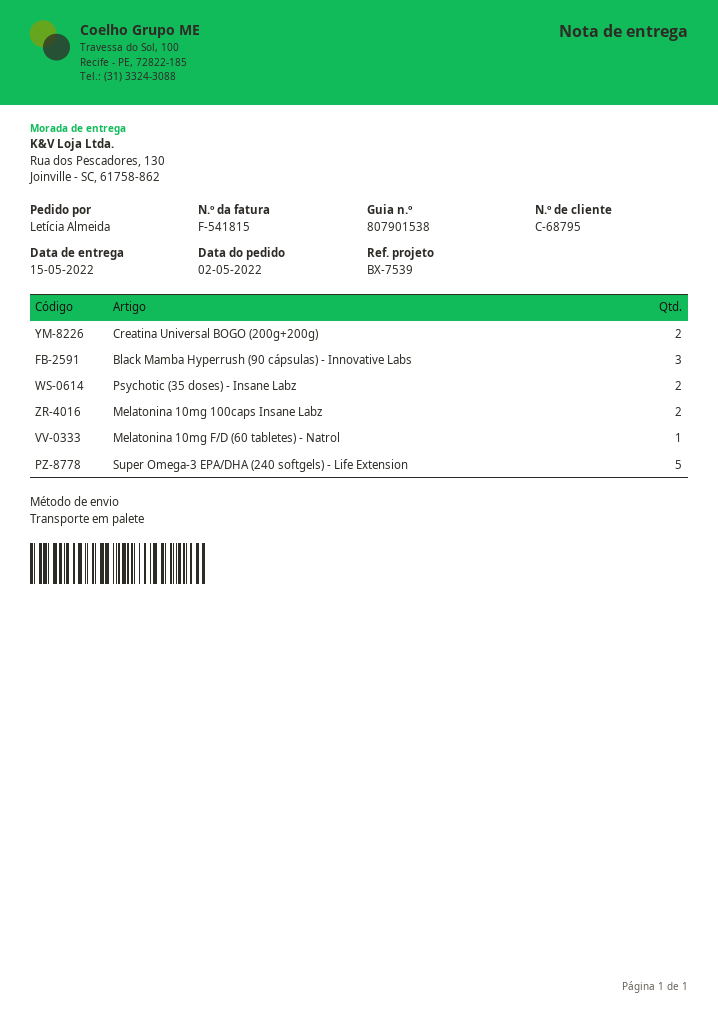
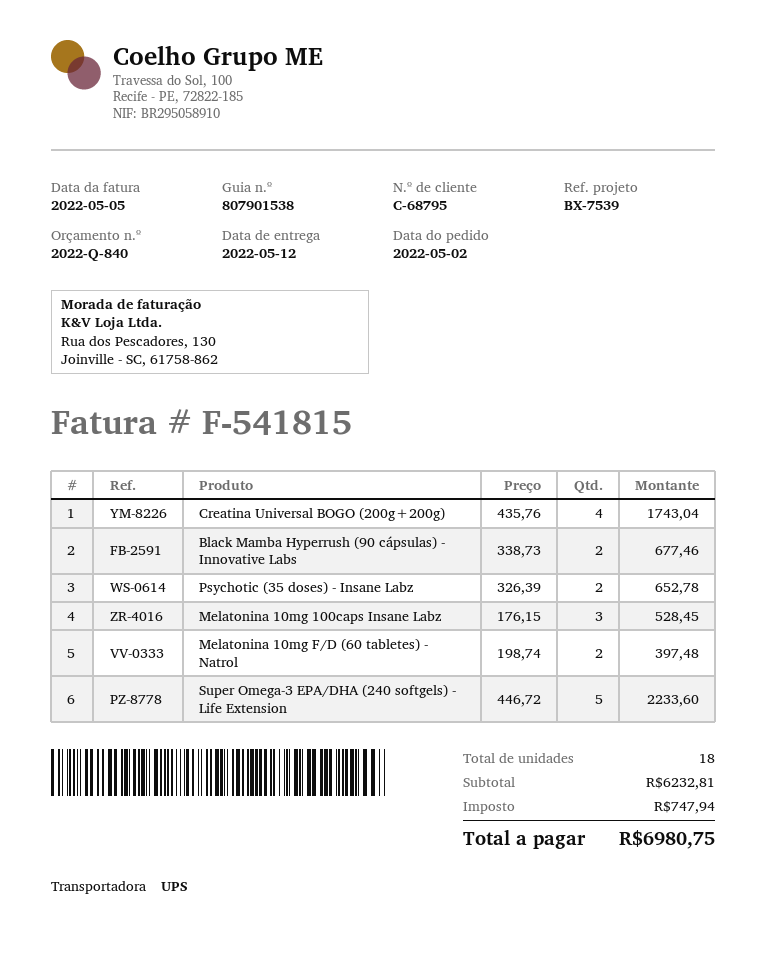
delivery date: 2022-05-15 -> 2022-05-12
shipping method: pallet freight -> UPS
Creatina Universal BOGO (200g+200g): 2 -> 4
Black Mamba Hyperrush (90 cápsulas) - Innovative Labs: 3 -> 2
Melatonina 10mg 100caps Insane Labz: 2 -> 3
Melatonina 10mg F/D (60 tabletes) - Natrol: 1 -> 2

